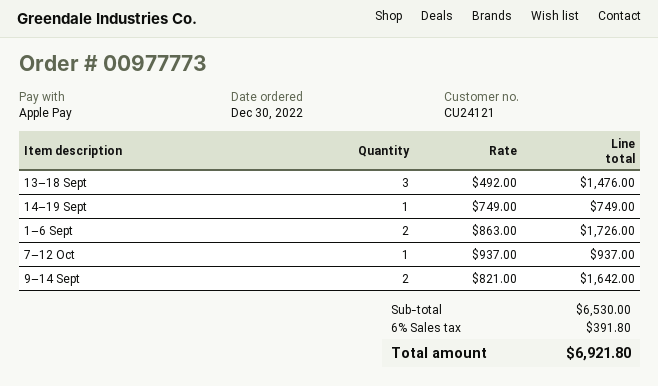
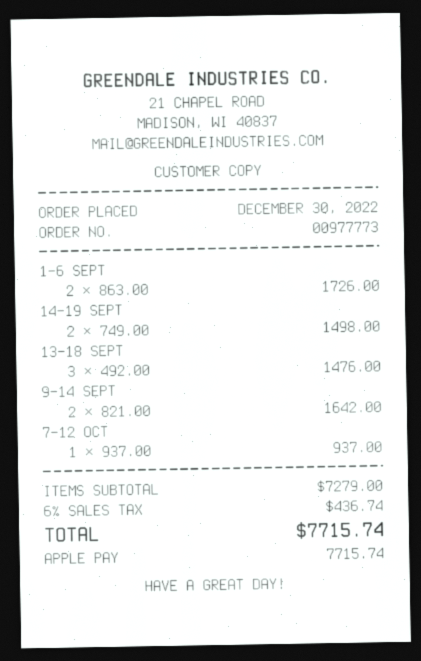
14–19 Sept: 1 x 749.00 = 749.00 -> 2 x 749.00 = 1498.00
subtotal: 6530.00 -> 7279.00
tax: 6% = 391.80 -> 6% = 436.74
total: 6921.80 -> 7715.74

